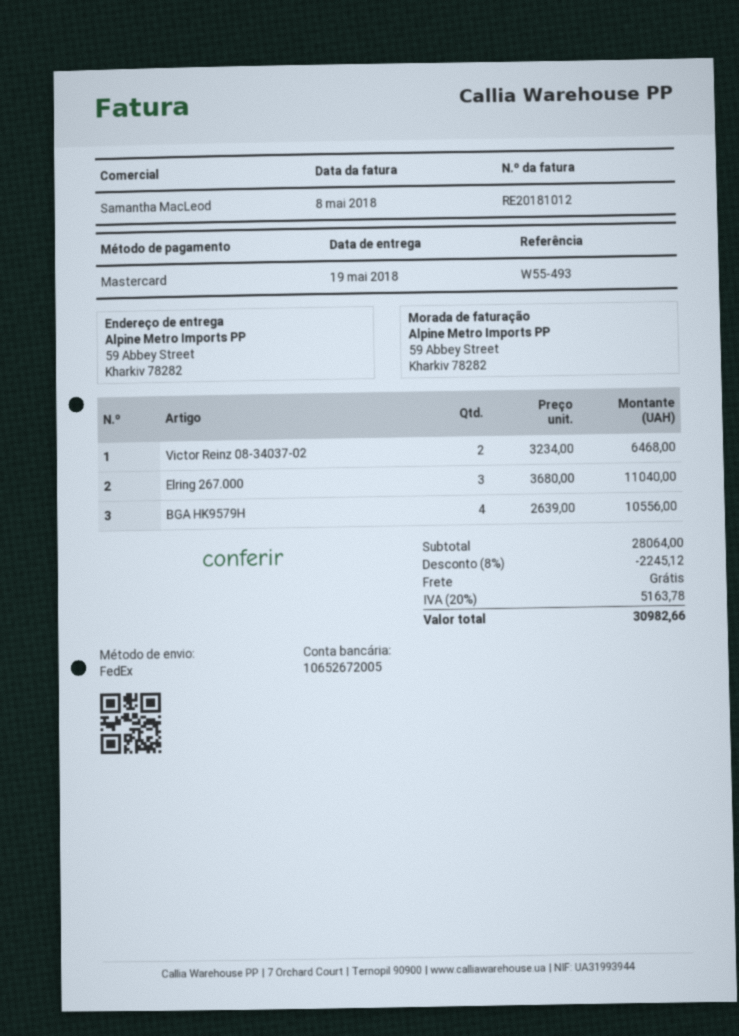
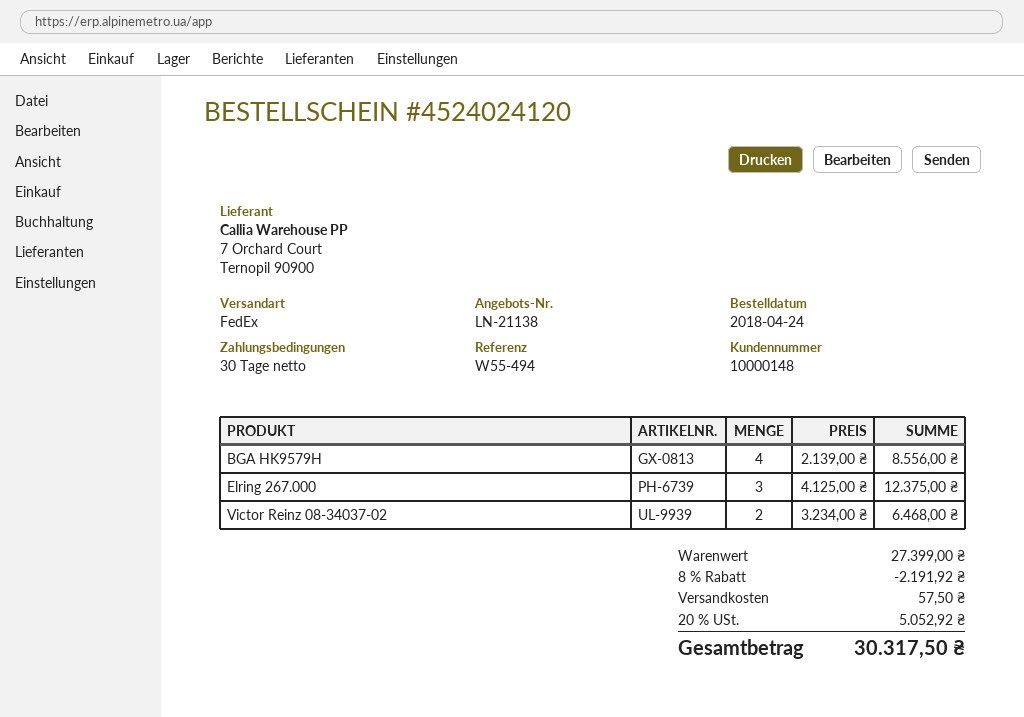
reference: W55-493 -> W55-494
Elring 267.000: 3 x 3680.00 = 11040.00 -> 3 x 4125.00 = 12375.00
BGA HK9579H: 4 x 2639.00 = 10556.00 -> 4 x 2139.00 = 8556.00
subtotal: 28064.00 -> 27399.00
discount: 8% = 2245.12 -> 8% = 2191.92
shipping: 0.00 -> 57.50
tax: 20% = 5163.78 -> 20% = 5052.92
total: 30982.66 -> 30317.50

